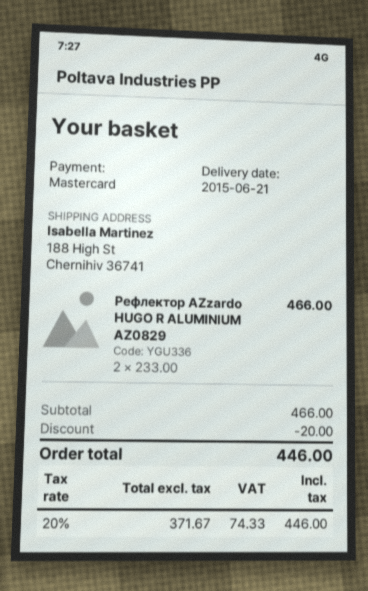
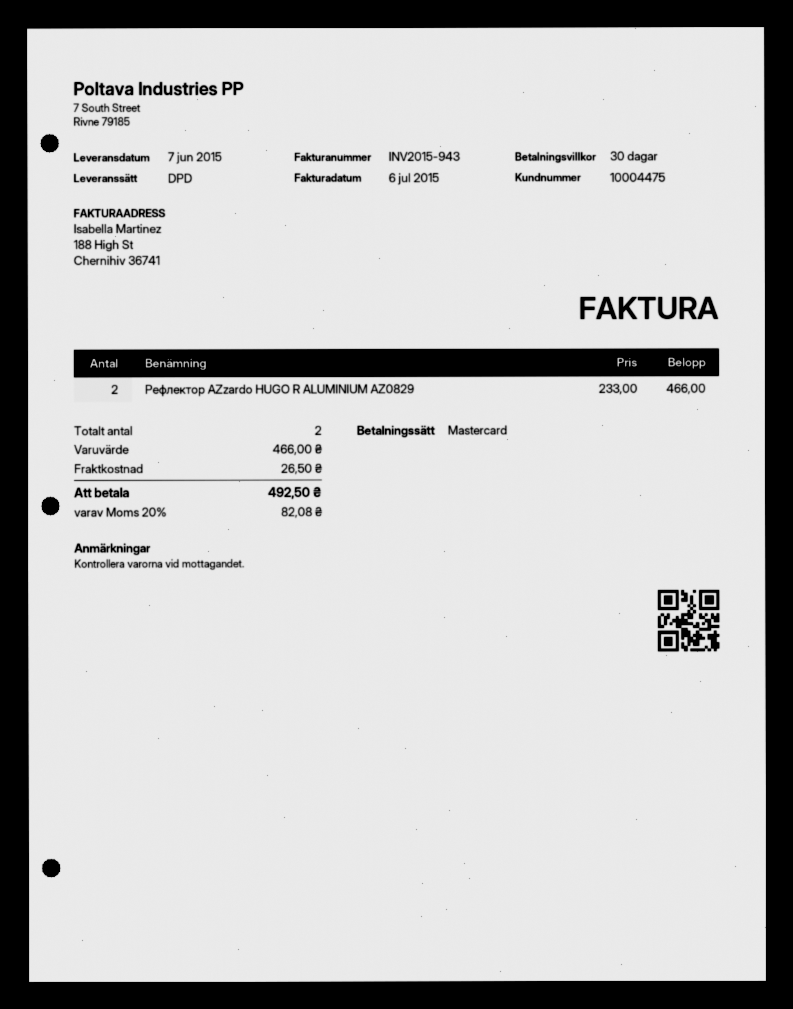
delivery date: 2015-06-21 -> 2015-06-07
discount: 20.00 -> none
shipping: none -> 26.50
tax: 20% = 74.33 -> 20% = 82.08
total: 446.00 -> 492.50

